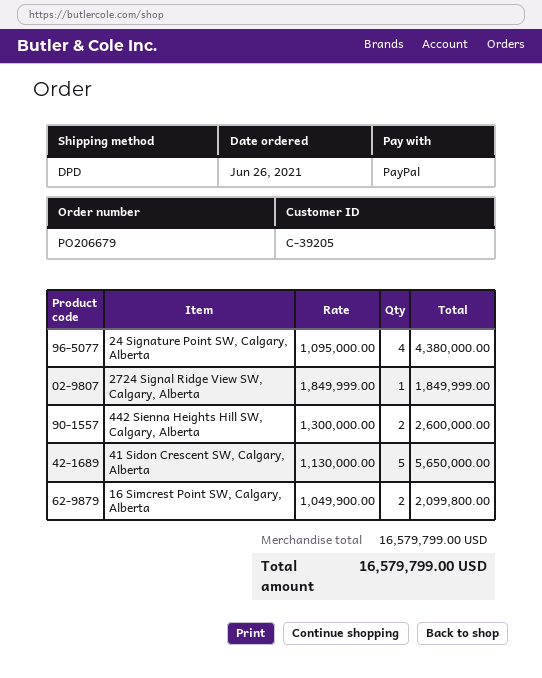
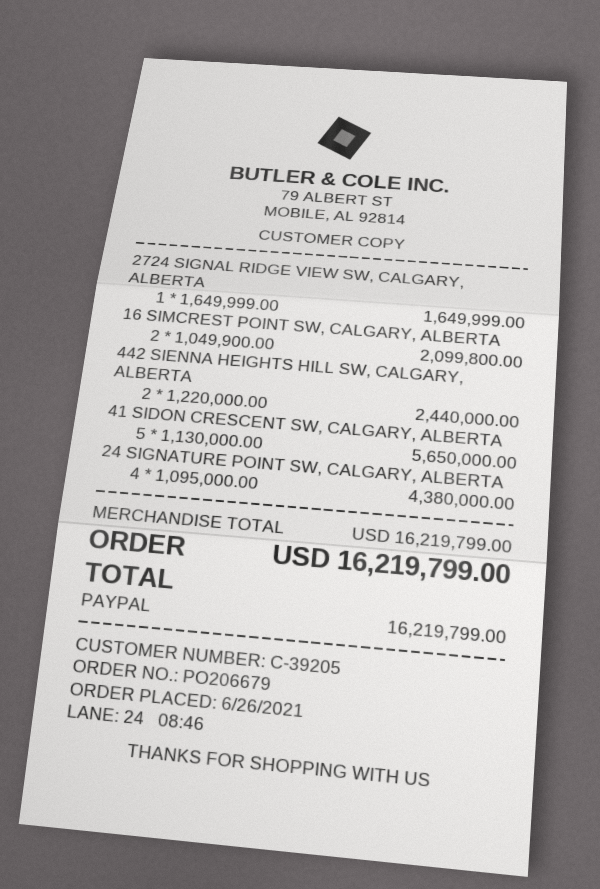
2724 Signal Ridge View SW, Calgary, Alberta: 1 x 1849999.00 = 1849999.00 -> 1 x 1649999.00 = 1649999.00
442 Sienna Heights Hill SW, Calgary, Alberta: 2 x 1300000.00 = 2600000.00 -> 2 x 1220000.00 = 2440000.00
subtotal: 16579799.00 -> 16219799.00
total: 16579799.00 -> 16219799.00

